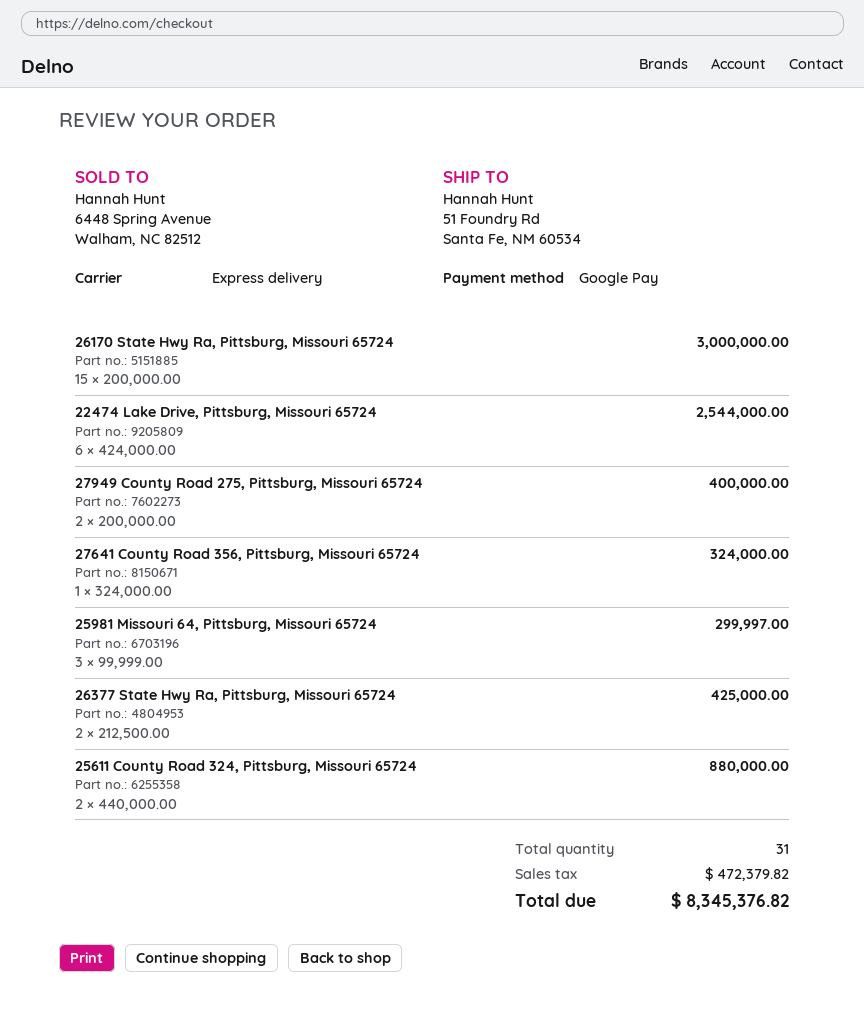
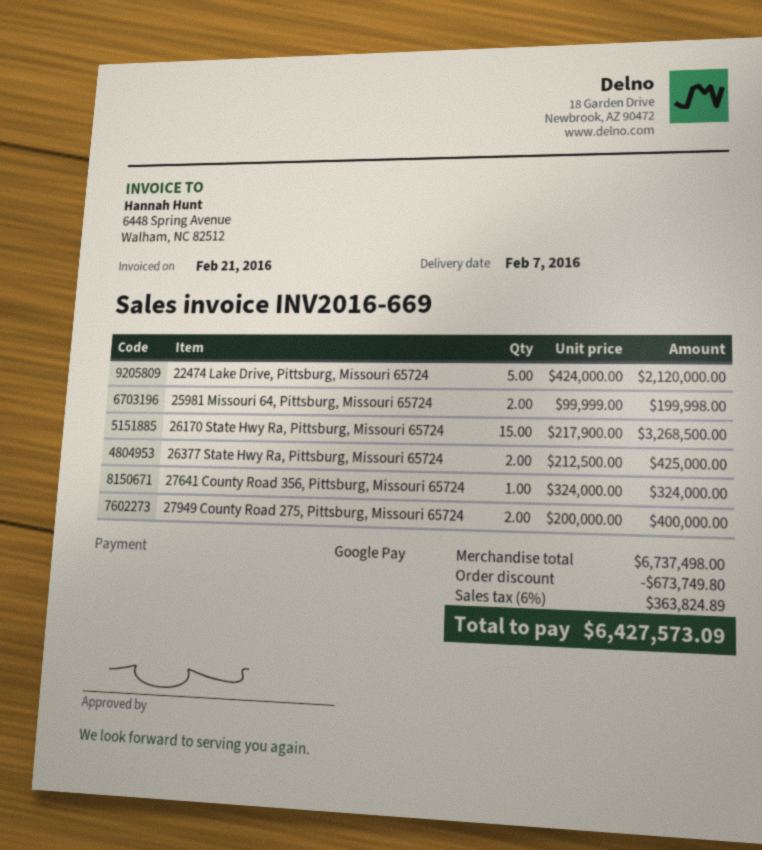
26170 State Hwy Ra, Pittsburg, Missouri 65724: 15 x 200000.00 = 3000000.00 -> 15 x 217900.00 = 3268500.00
22474 Lake Drive, Pittsburg, Missouri 65724: 6 x 424000.00 = 2544000.00 -> 5 x 424000.00 = 2120000.00
25981 Missouri 64, Pittsburg, Missouri 65724: 3 x 99999.00 = 299997.00 -> 2 x 99999.00 = 199998.00
25611 County Road 324, Pittsburg, Missouri 65724: 2 x 440000.00 = 880000.00 -> none
discount: none -> 673749.80
tax: 472379.82 -> 363824.89
total: 8345376.82 -> 6427573.09

